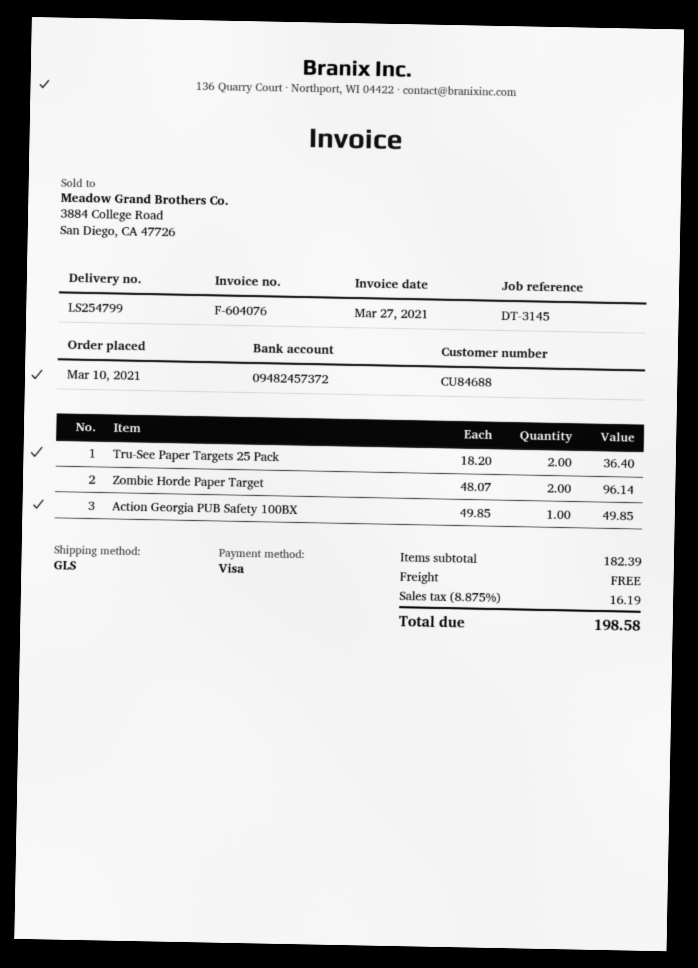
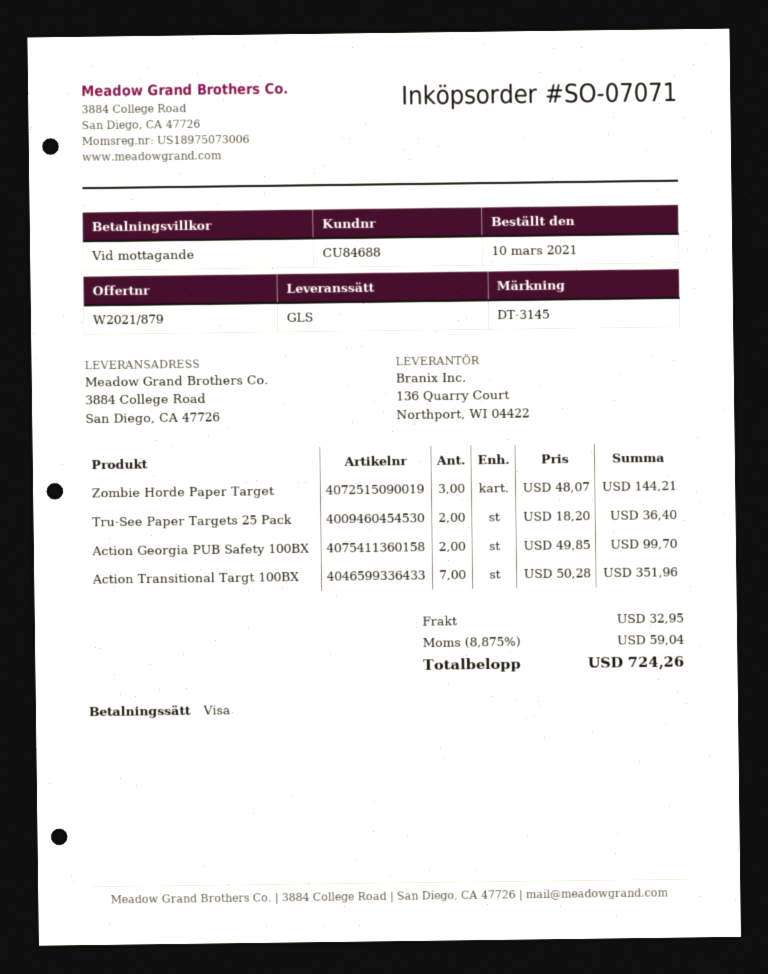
Zombie Horde Paper Target: 2 x 48.07 = 96.14 -> 3 x 48.07 = 144.21
Action Georgia PUB Safety 100BX: 1 x 49.85 = 49.85 -> 2 x 49.85 = 99.70
Action Transitional Targt 100BX: none -> 7 x 50.28 = 351.96
shipping: 0.00 -> 32.95
tax: 8.875% = 16.19 -> 8.875% = 59.04
total: 198.58 -> 724.26

